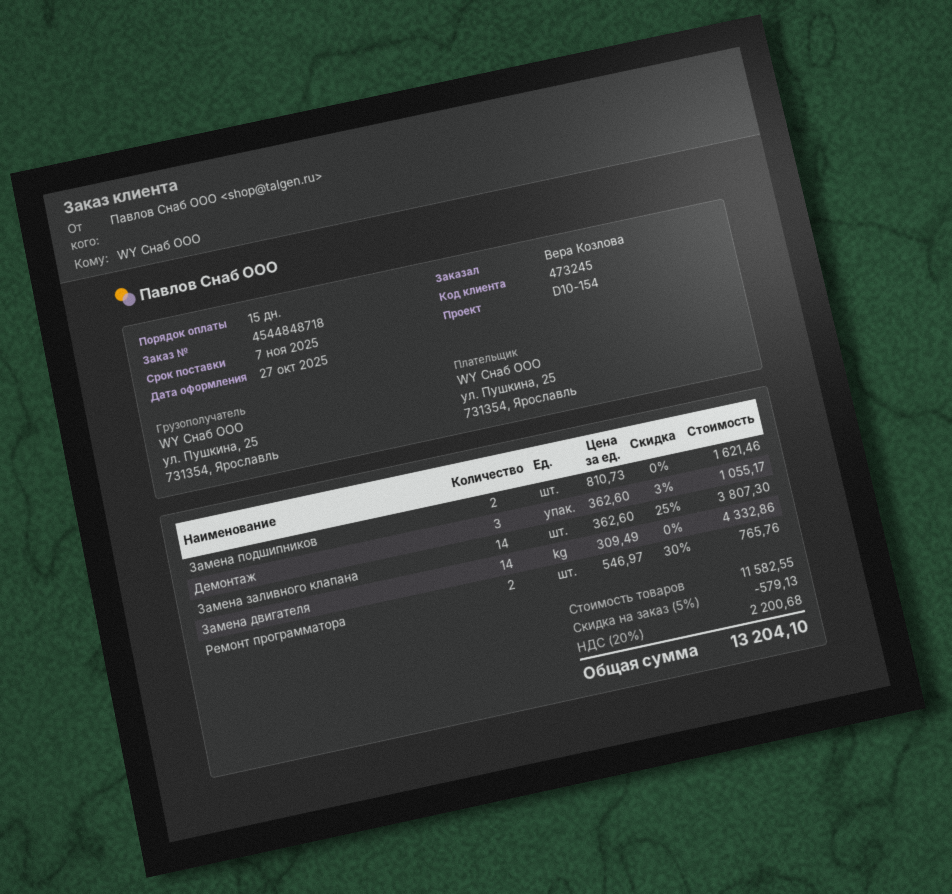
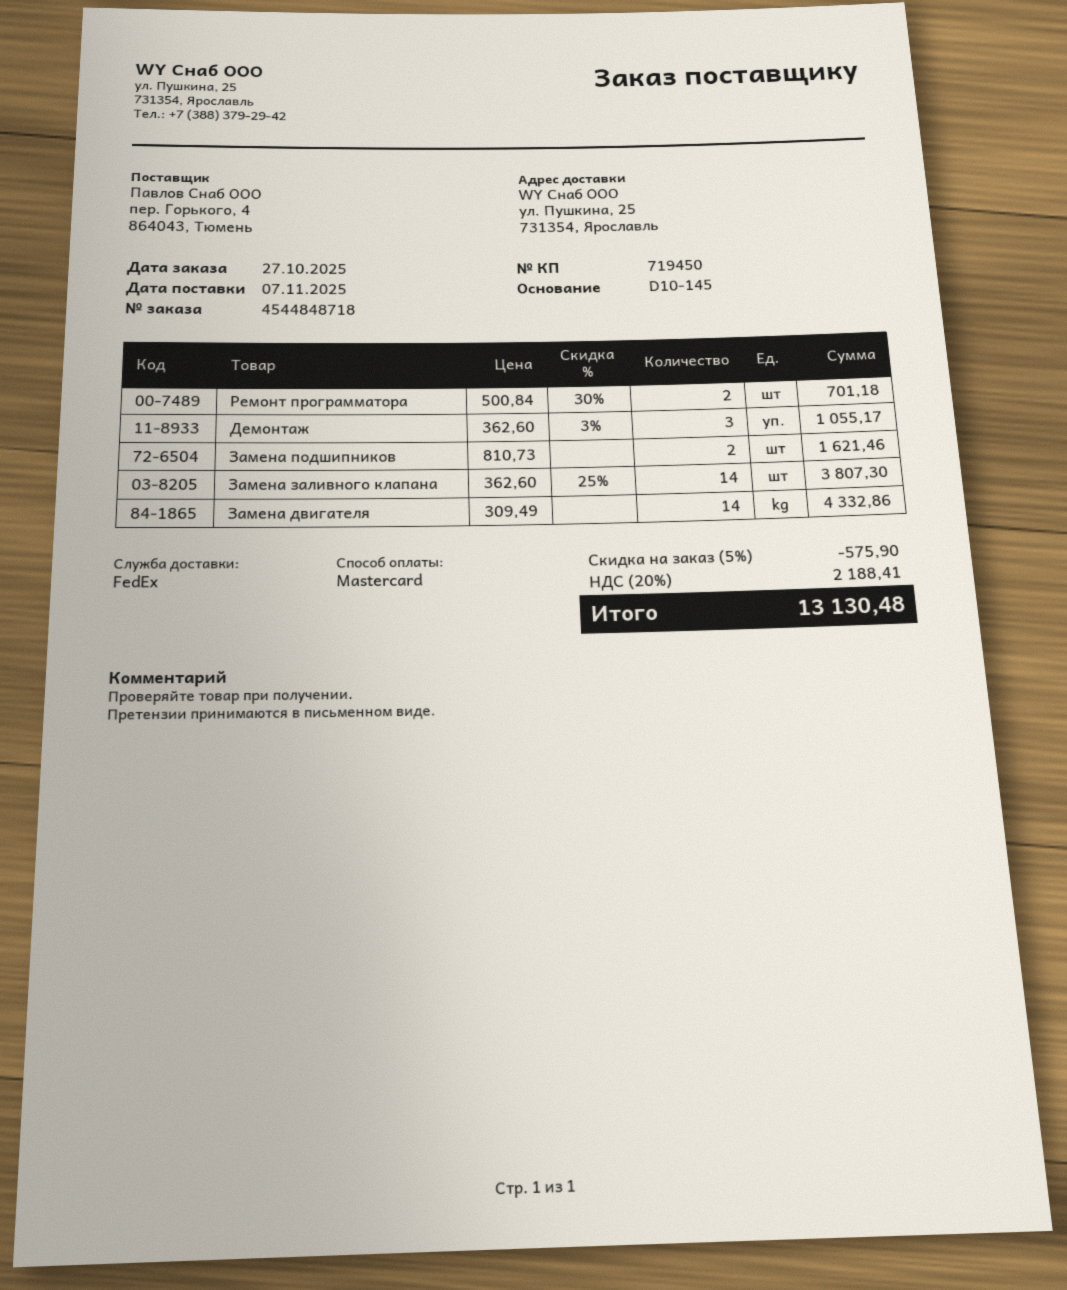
reference: D10-154 -> D10-145
Ремонт программатора: 2 x 546.97 - 30% = 765.76 -> 2 x 500.84 - 30% = 701.18
discount: 5% = 579.13 -> 5% = 575.90
tax: 20% = 2200.68 -> 20% = 2188.41
total: 13204.10 -> 13130.48

